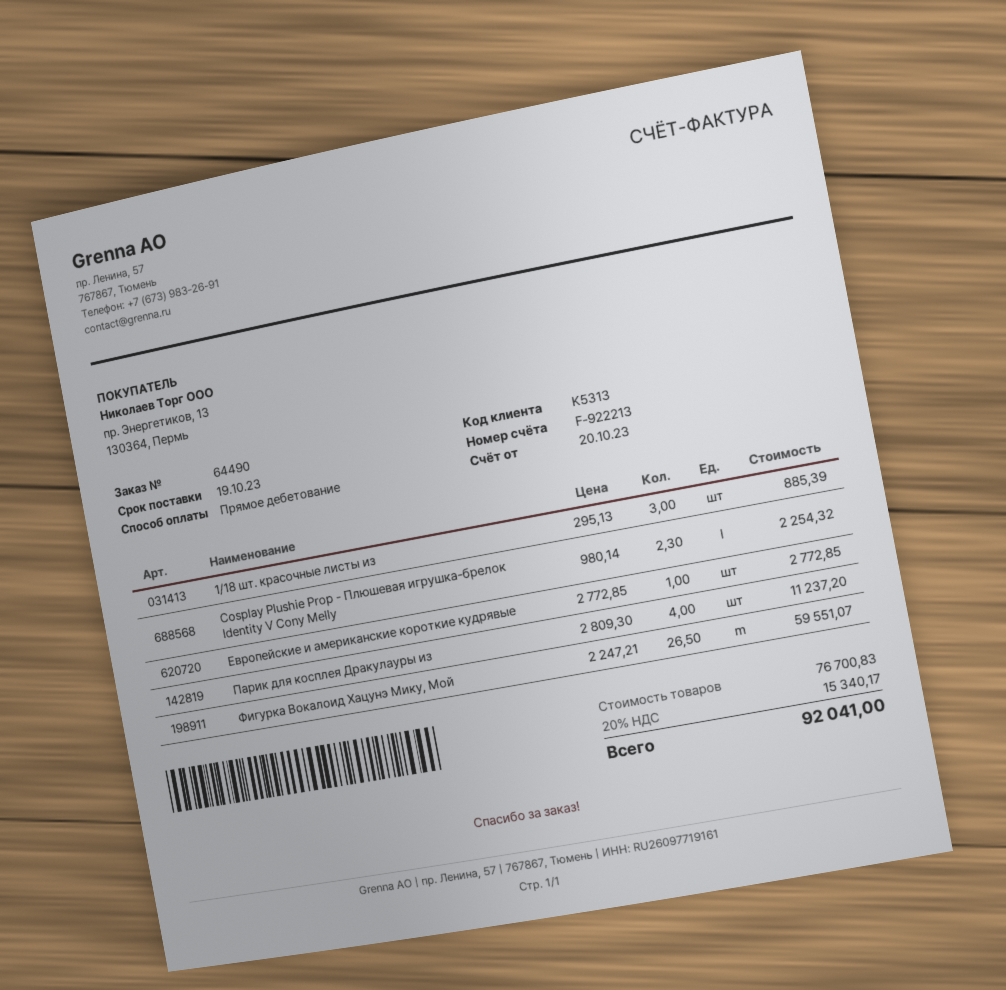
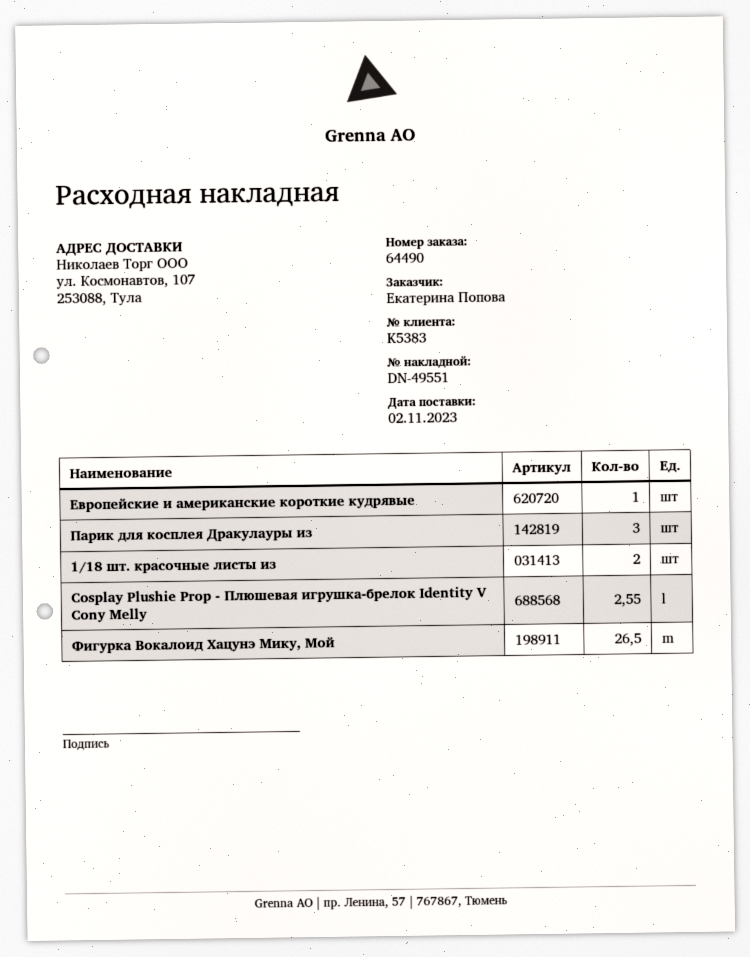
delivery date: 2023-10-19 -> 2023-11-02
customer number: K5313 -> K5383
1/18 шт. красочные листы из: 3 -> 2
Cosplay Plushie Prop - Плюшевая игрушка-брелок Identity V Cony Melly: 2.3 -> 2.55
Парик для косплея Дракулауры из: 4 -> 3

